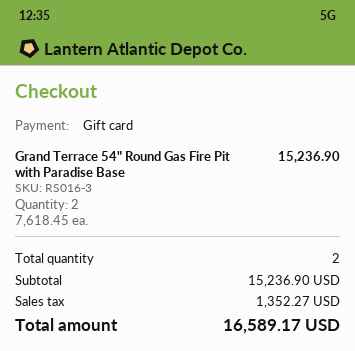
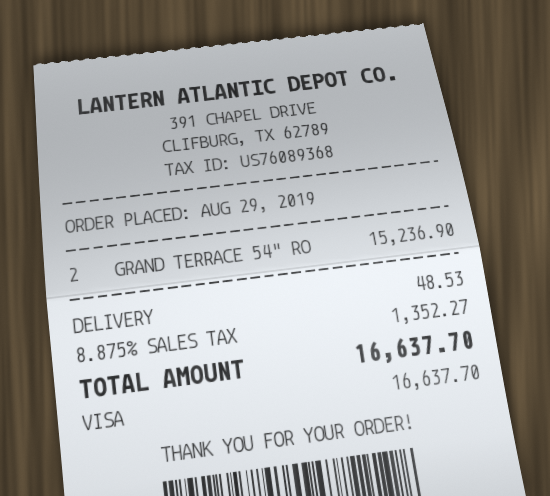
payment method: gift card -> Visa
shipping: none -> 48.53
total: 16589.17 -> 16637.70

